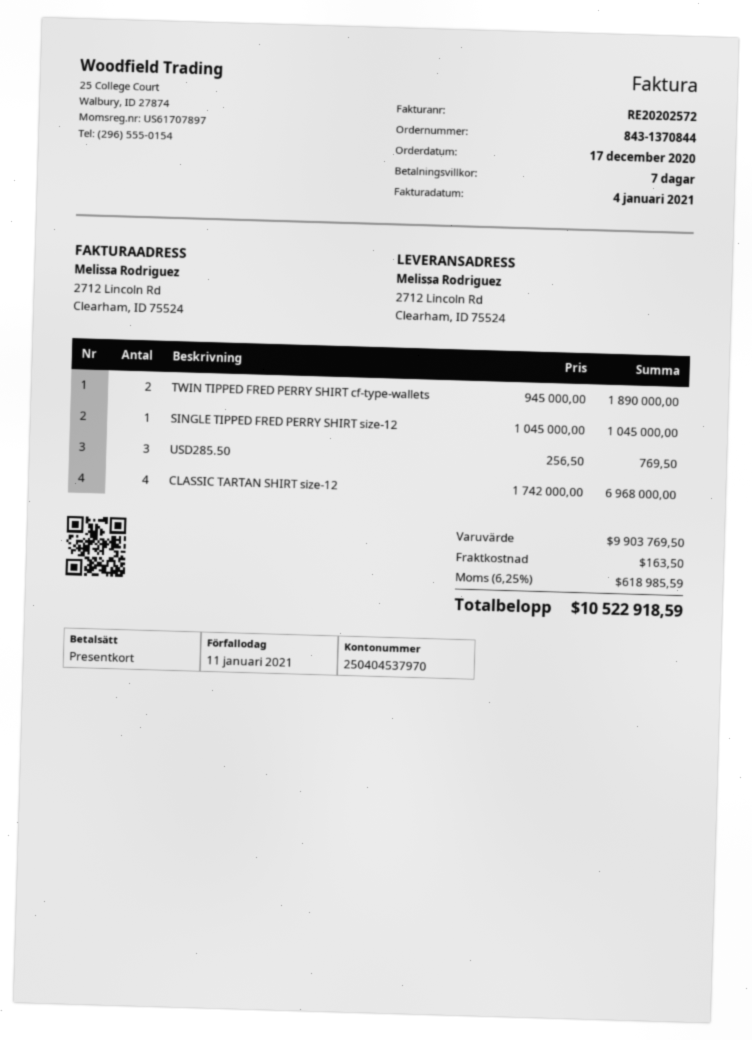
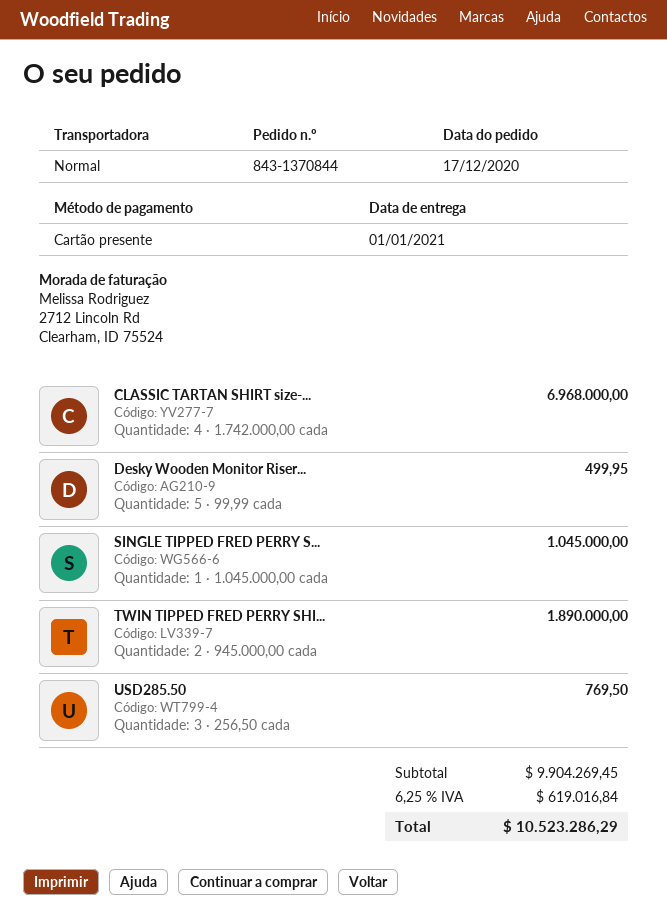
Desky Wooden Monitor Riser...: none -> 5 x 99.99 = 499.95
subtotal: 9903769.50 -> 9904269.45
shipping: 163.50 -> none
tax: 6.25% = 618985.59 -> 6.25% = 619016.84
total: 10522918.59 -> 10523286.29

